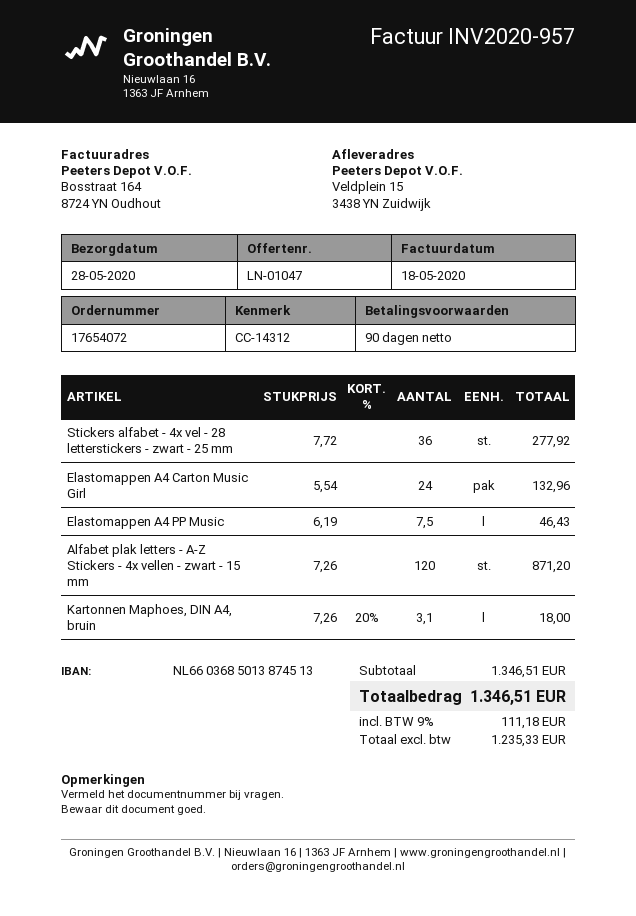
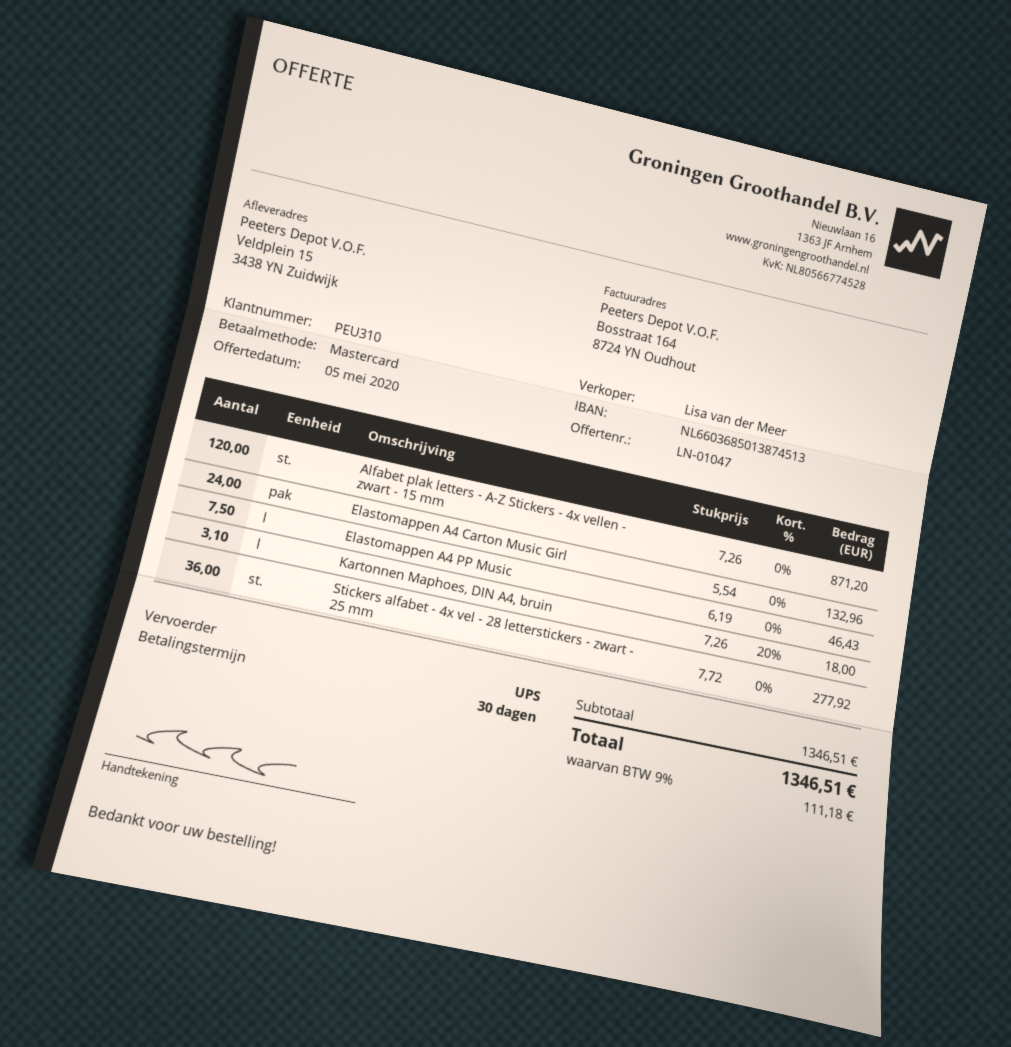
payment terms: 90 days -> 30 days

